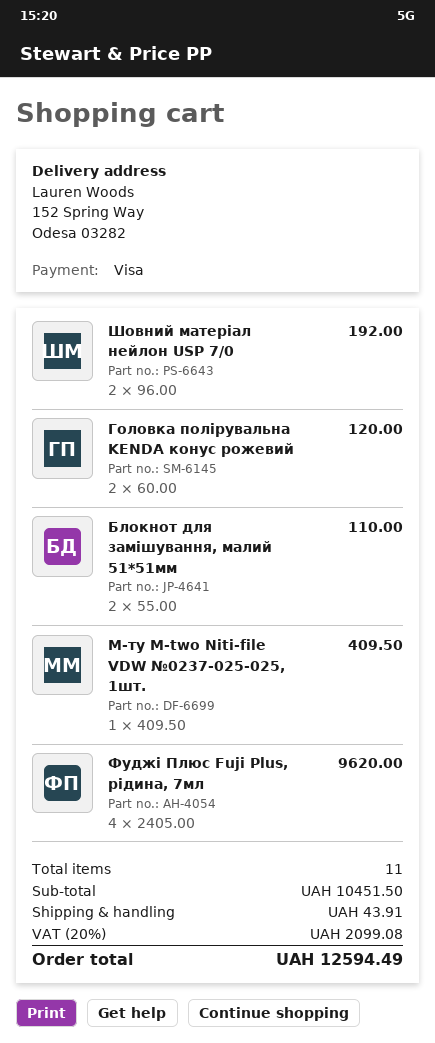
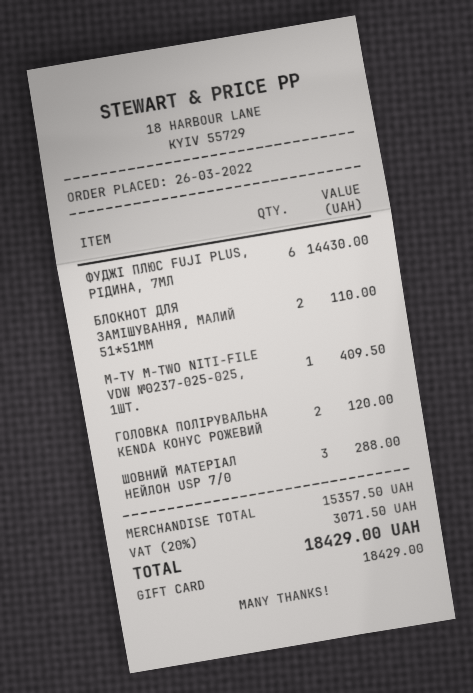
payment method: Visa -> gift card
Шовний матеріал нейлон USP 7/0: 2 for 192.00 -> 3 for 288.00
Фуджі Плюс Fuji Plus, рідина, 7мл: 4 for 9620.00 -> 6 for 14430.00
subtotal: 10451.50 -> 15357.50
shipping: 43.91 -> none
tax: 20% = 2099.08 -> 20% = 3071.50
total: 12594.49 -> 18429.00

